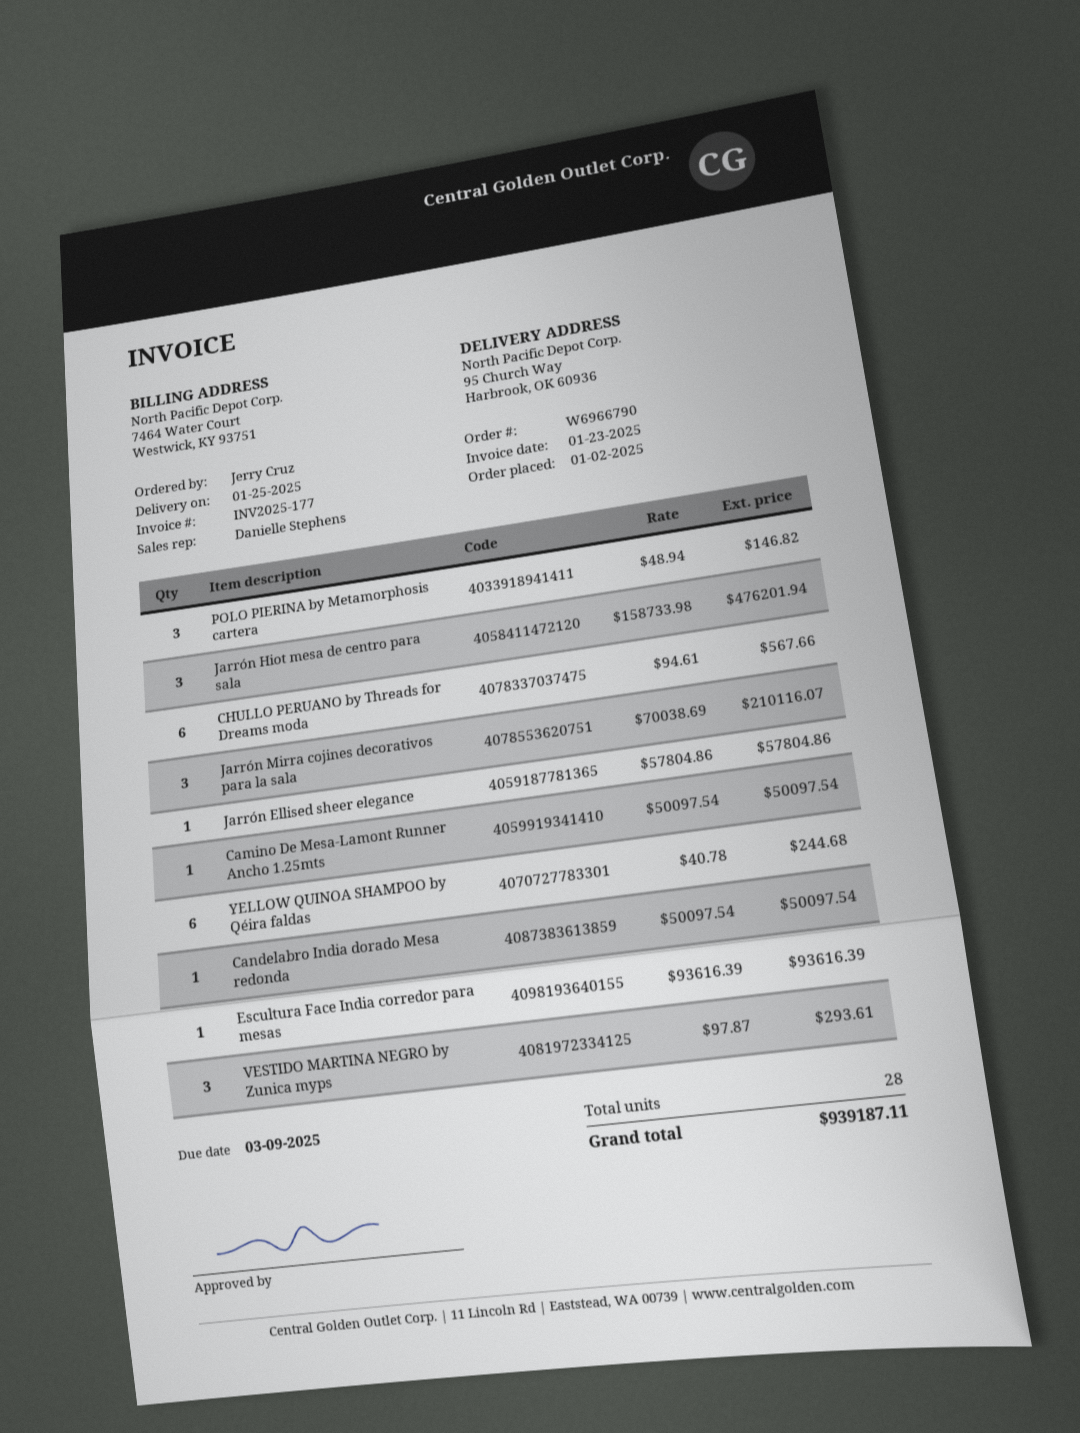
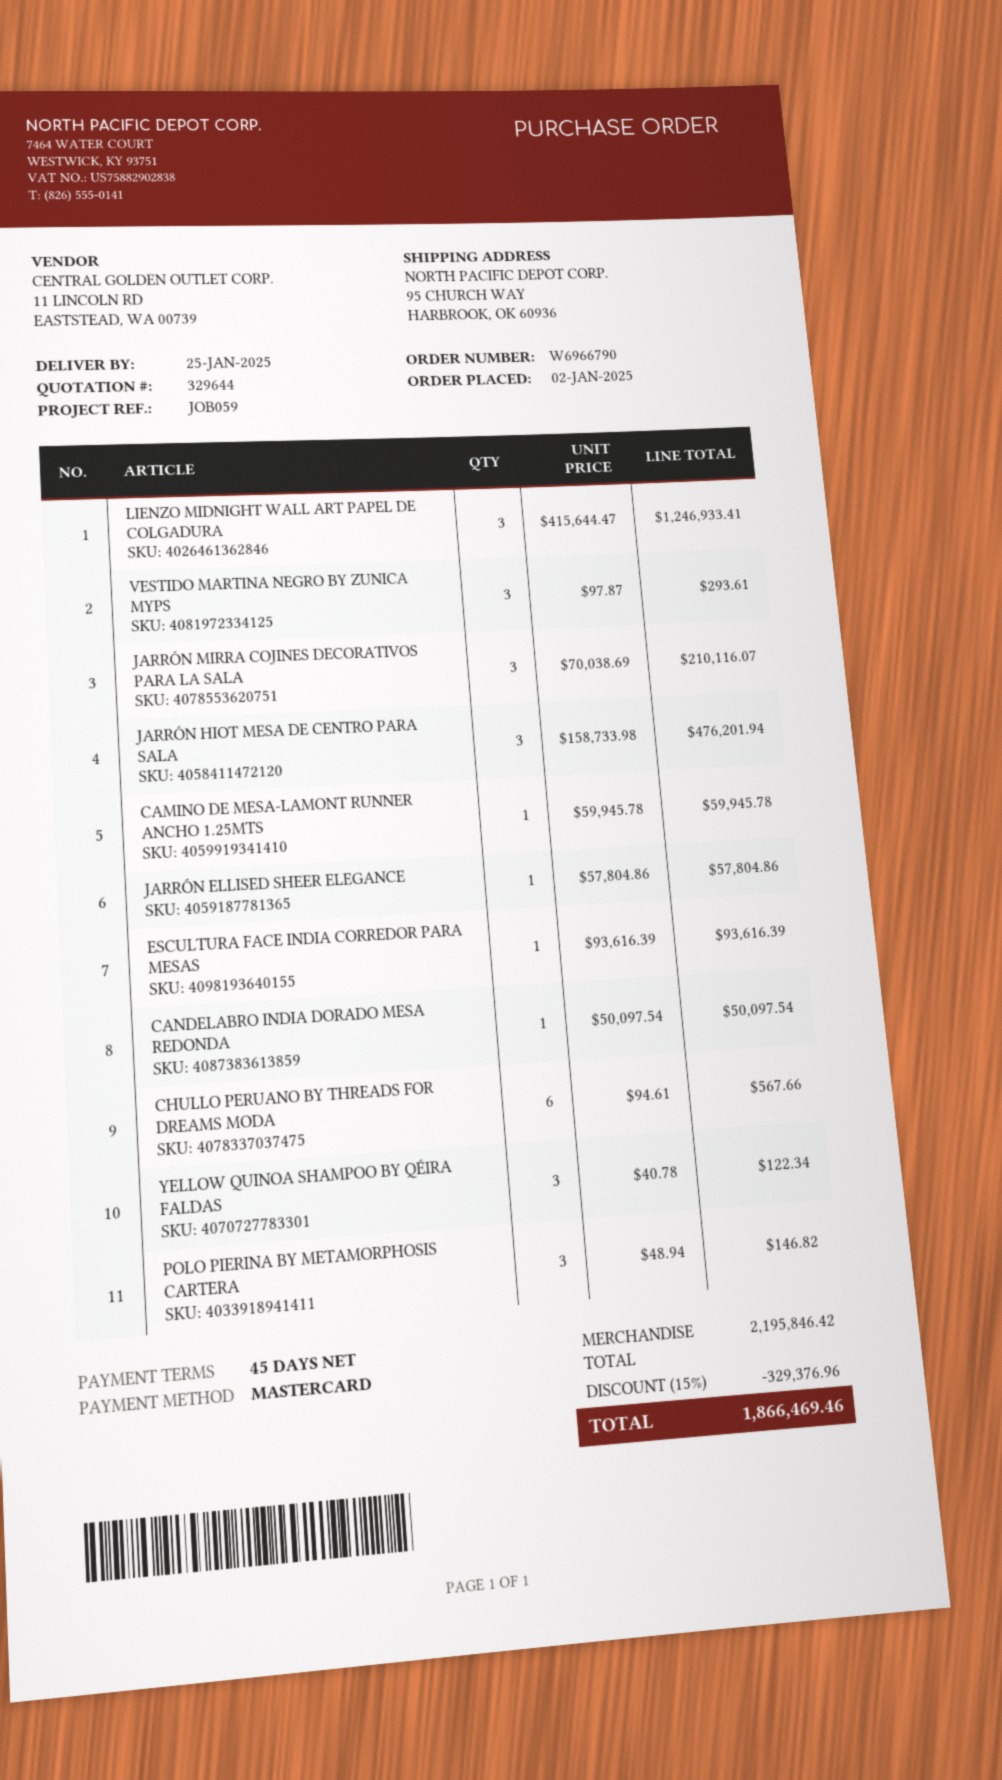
Camino De Mesa-Lamont Runner Ancho 1.25mts: 1 x 50097.54 = 50097.54 -> 1 x 59945.78 = 59945.78
YELLOW QUINOA SHAMPOO by Qéira faldas: 6 x 40.78 = 244.68 -> 3 x 40.78 = 122.34
LIENZO MIDNIGHT WALL ART PAPEL DE COLGADURA: none -> 3 x 415644.47 = 1246933.41
discount: none -> 15% = 329376.96
total: 939187.11 -> 1866469.46

